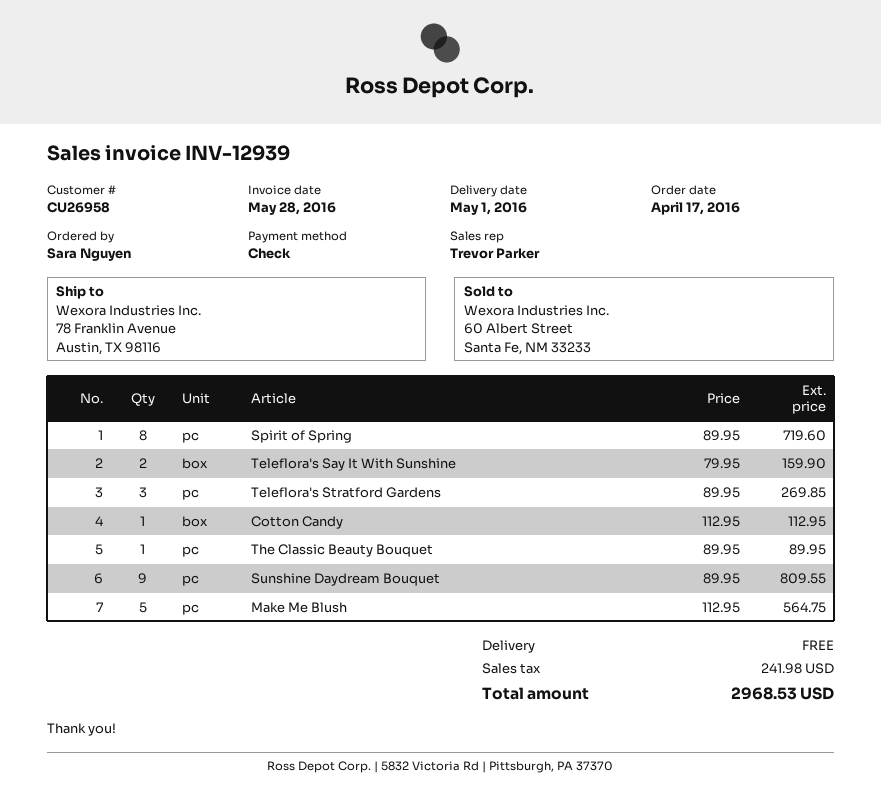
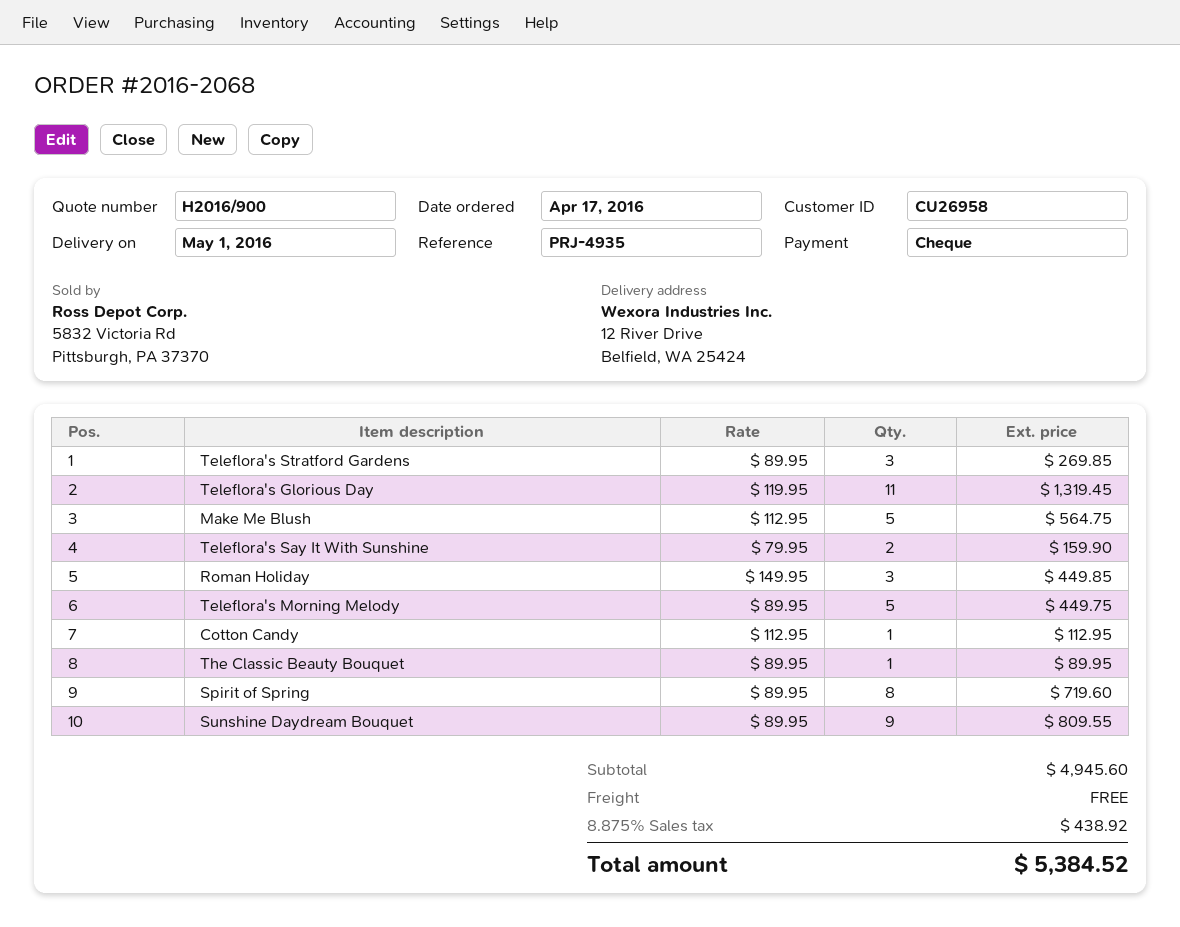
ship to: 78 Franklin Avenue, Austin, TX 98116 -> 12 River Drive, Belfield, WA 25424
Teleflora's Glorious Day: none -> 11 x 119.95 = 1319.45
Roman Holiday: none -> 3 x 149.95 = 449.85
Teleflora's Morning Melody: none -> 5 x 89.95 = 449.75
tax: 241.98 -> 438.92
total: 2968.53 -> 5384.52

